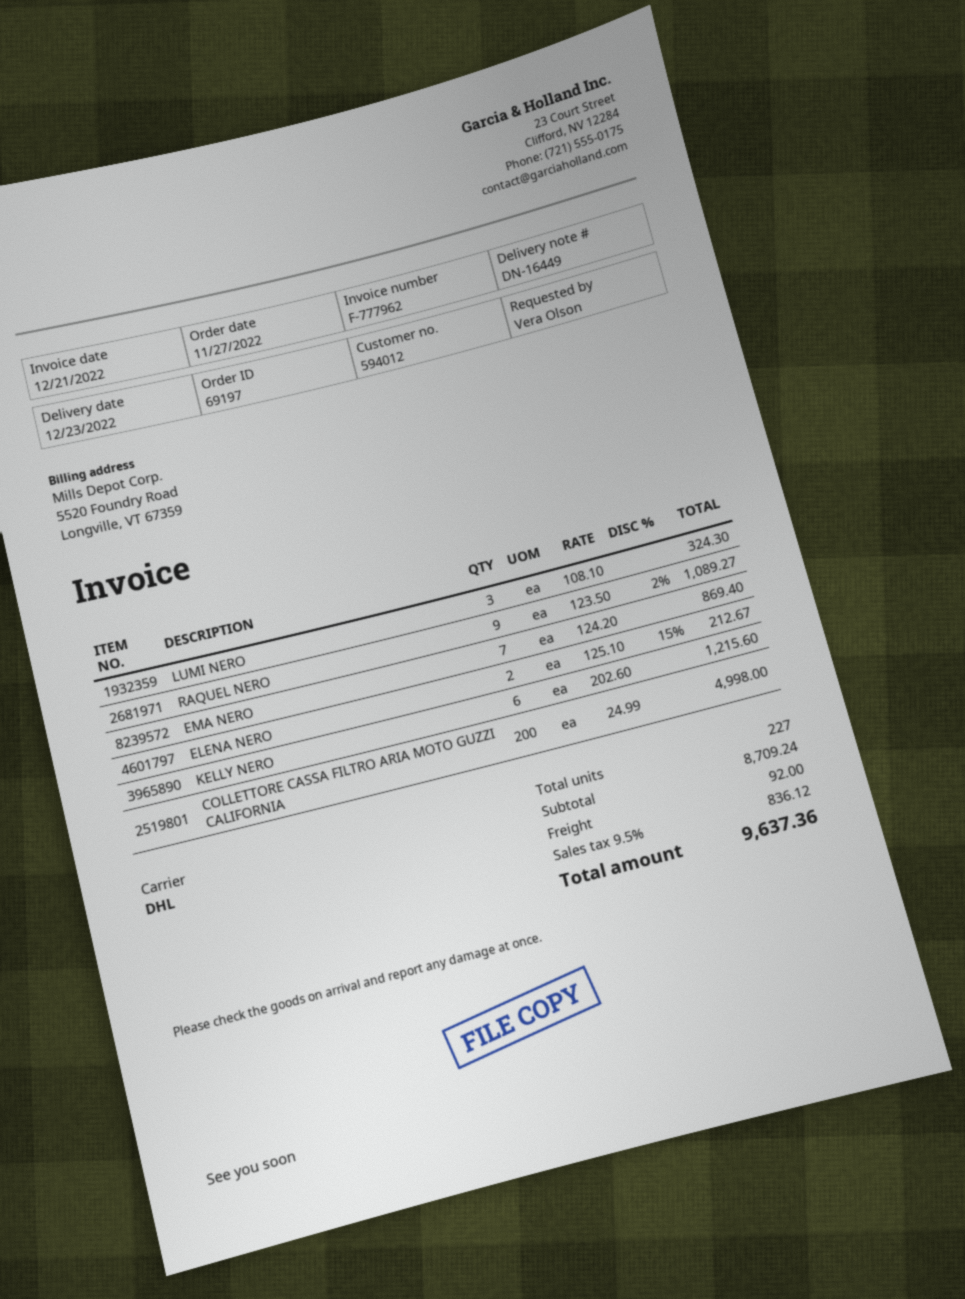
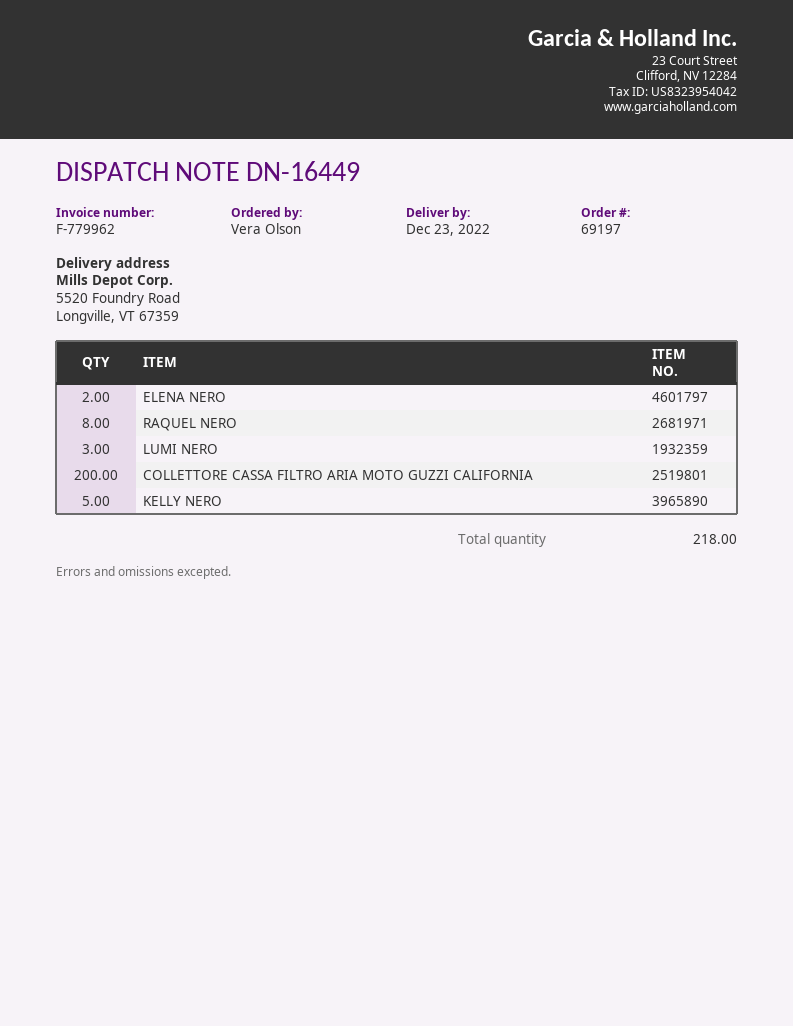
invoice number: F-777962 -> F-779962
RAQUEL NERO: 9 -> 8
EMA NERO: 7 -> none
KELLY NERO: 6 -> 5
total quantity: 227 -> 218

